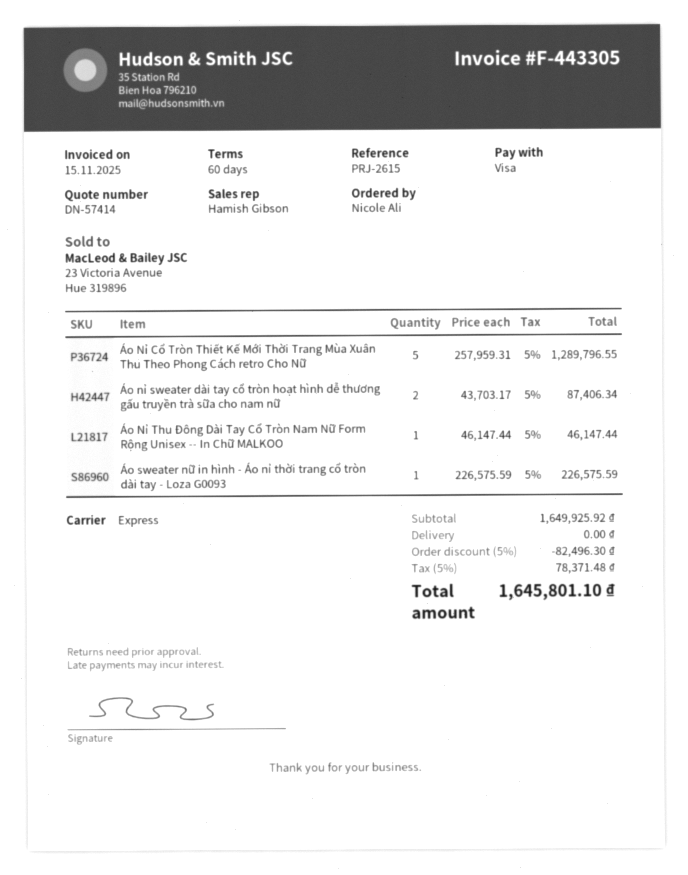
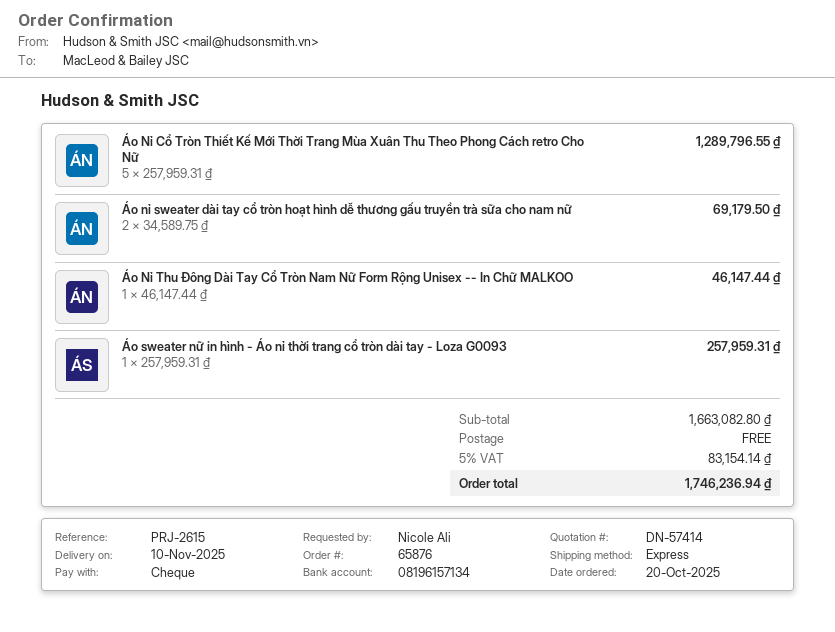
payment method: Visa -> cheque
Áo nỉ sweater dài tay cổ tròn hoạt hình dễ thương gấu truyền trà sữa cho nam nữ: 2 x 43703.17 = 87406.34 -> 2 x 34589.75 = 69179.50
Áo sweater nữ in hình - Áo nỉ thời trang cổ tròn dài tay - Loza G0093: 1 x 226575.59 = 226575.59 -> 1 x 257959.31 = 257959.31
subtotal: 1649925.92 -> 1663082.80
discount: 5% = 82496.30 -> none
tax: 5% = 78371.48 -> 5% = 83154.14
total: 1645801.10 -> 1746236.94

